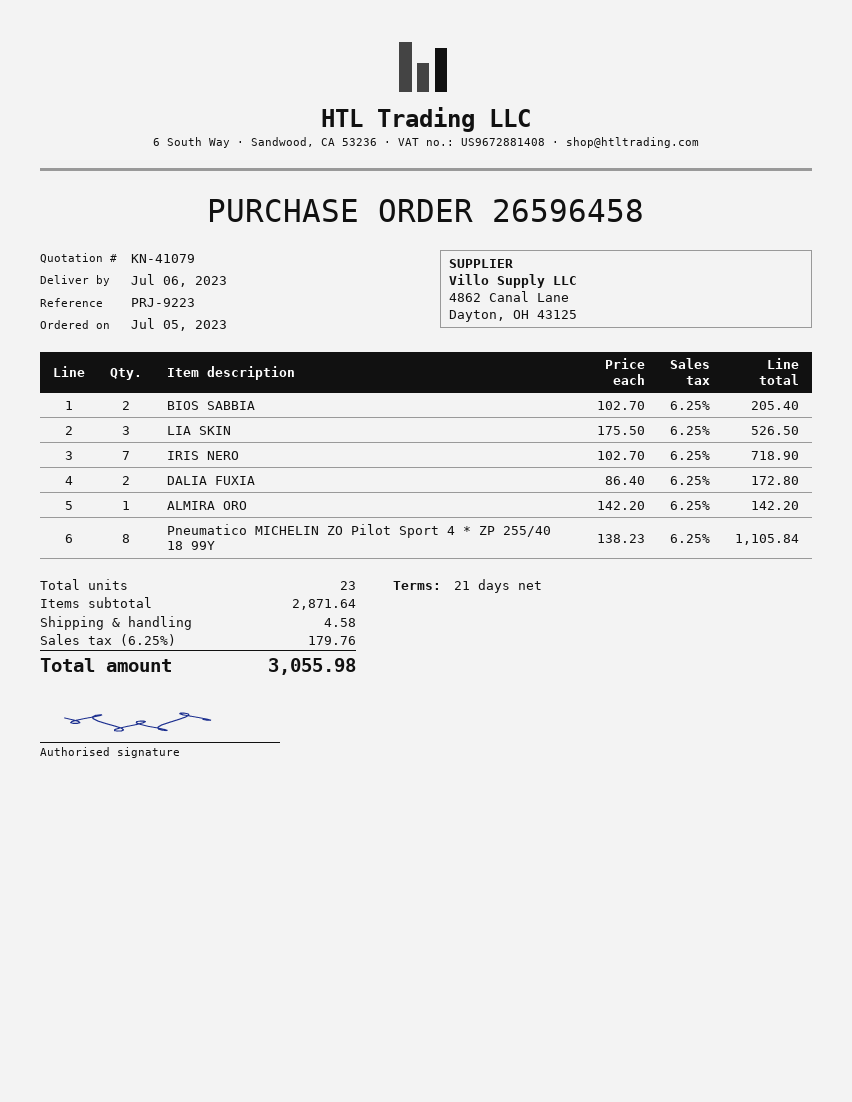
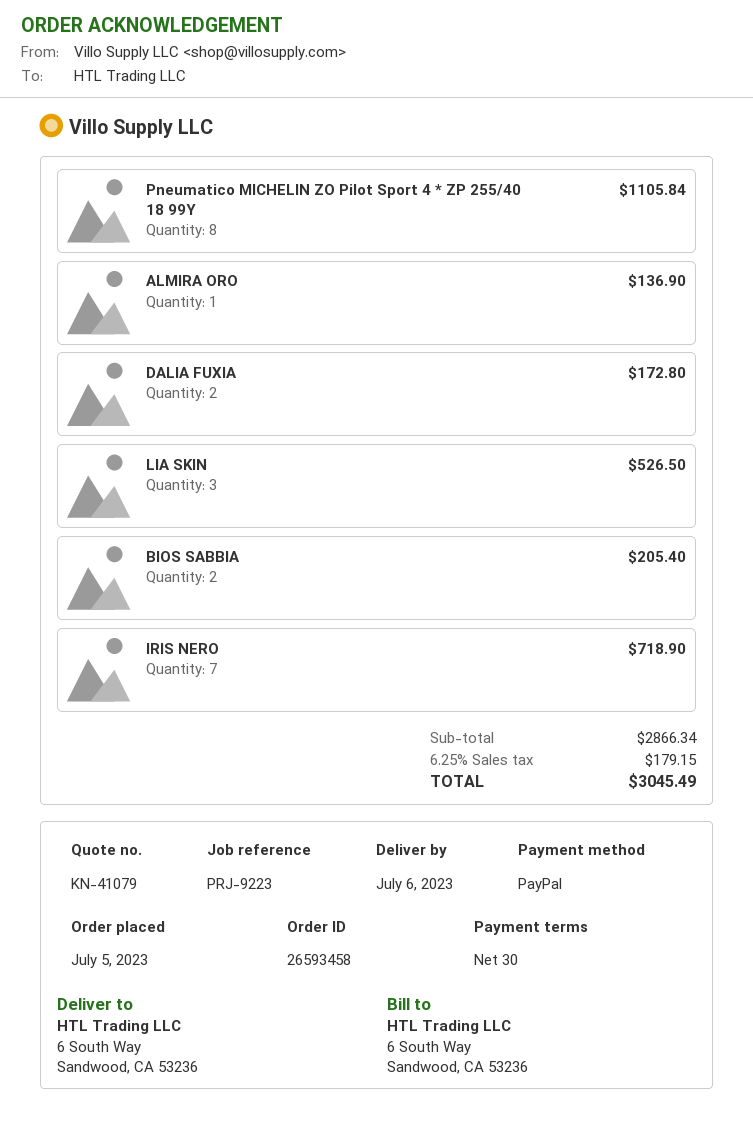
order number: 26596458 -> 26593458
payment terms: 21 days -> 30 days
ALMIRA ORO: 1 for 142.20 -> 1 for 136.90
subtotal: 2871.64 -> 2866.34
shipping: 4.58 -> none
tax: 6.25% = 179.76 -> 6.25% = 179.15
total: 3055.98 -> 3045.49

